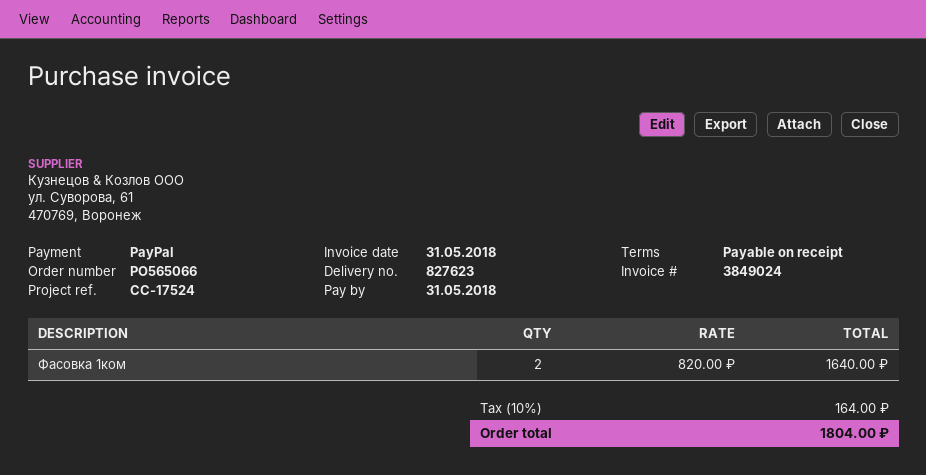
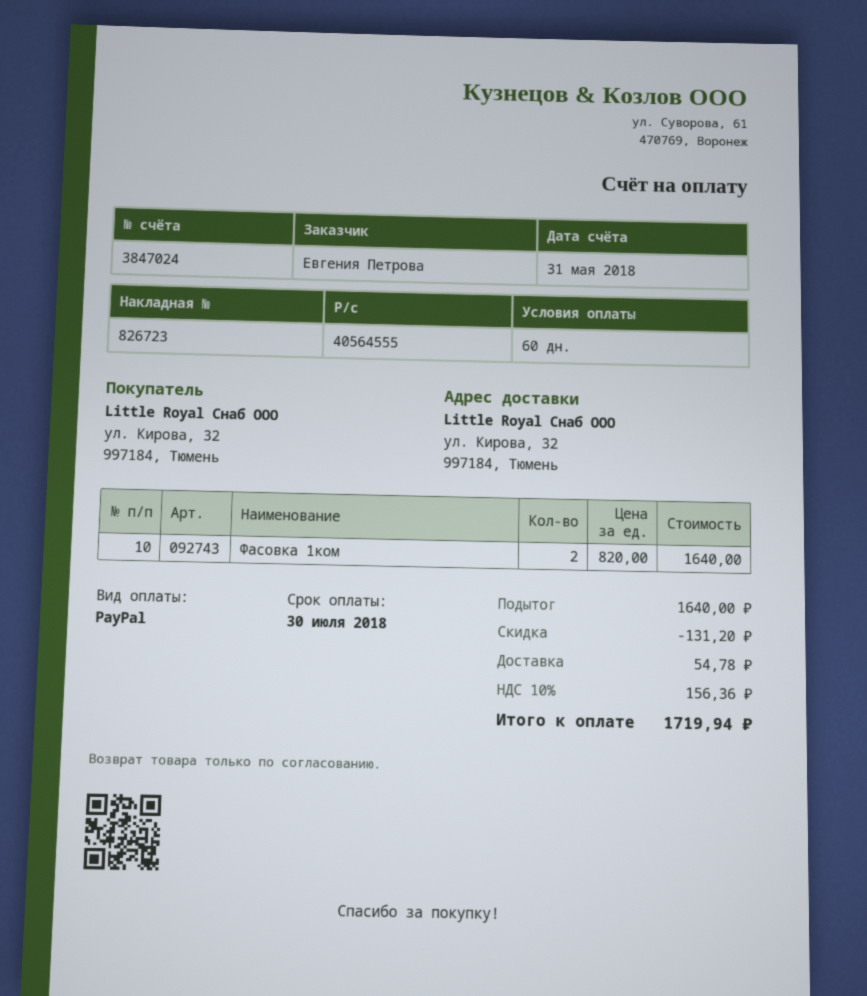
delivery note number: 827623 -> 826723
invoice number: 3849024 -> 3847024
payment terms: on receipt -> 60 days
due date: 2018-05-31 -> 2018-07-30
discount: none -> 131.20
shipping: none -> 54.78
tax: 10% = 164.00 -> 10% = 156.36
total: 1804.00 -> 1719.94

